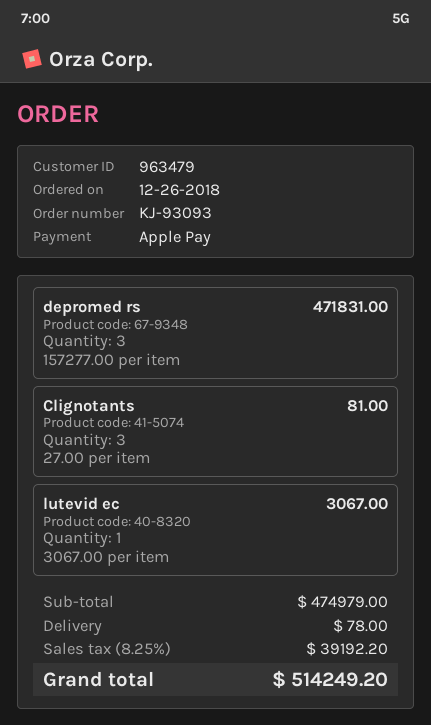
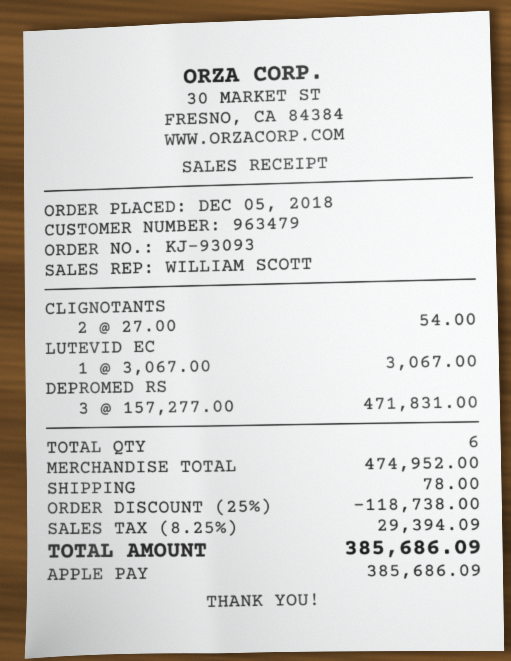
order date: 2018-12-26 -> 2018-12-05
Clignotants: 3 x 27.00 = 81.00 -> 2 x 27.00 = 54.00
subtotal: 474979.00 -> 474952.00
discount: none -> 25% = 118738.00
tax: 8.25% = 39192.20 -> 8.25% = 29394.09
total: 514249.20 -> 385686.09

